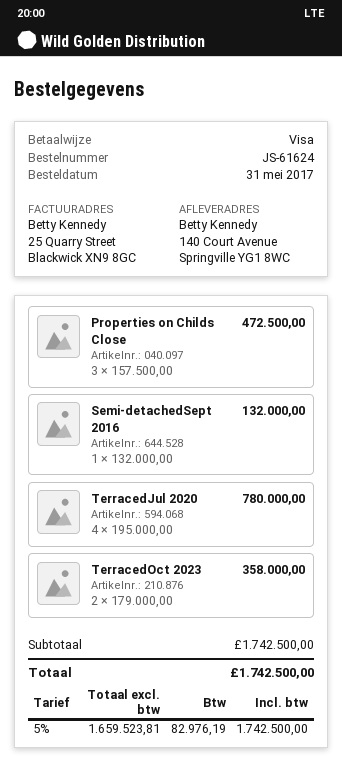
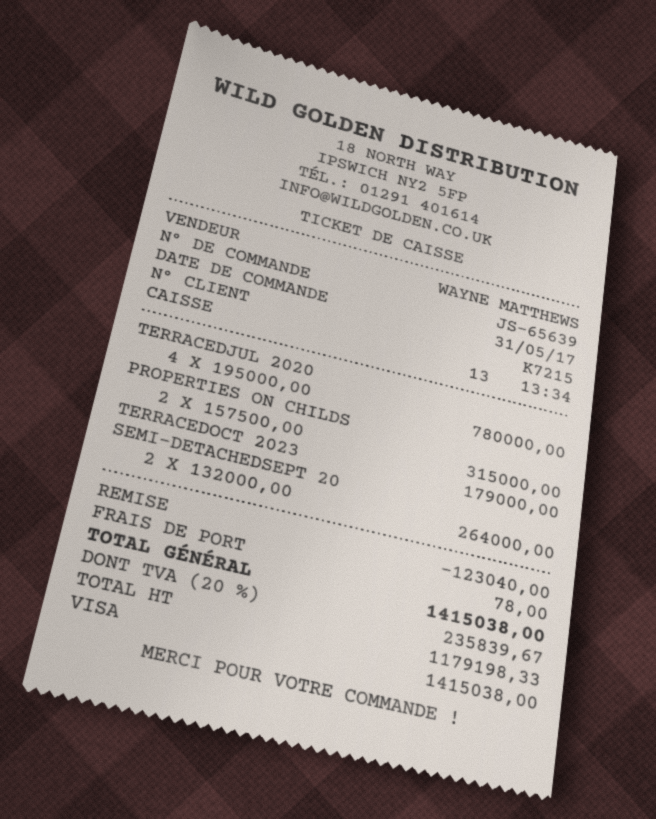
order number: JS-61624 -> JS-65639
Properties on Childs Close: 3 x 157500.00 = 472500.00 -> 2 x 157500.00 = 315000.00
Semi-detachedSept 2016: 1 x 132000.00 = 132000.00 -> 2 x 132000.00 = 264000.00
TerracedOct 2023: 2 x 179000.00 = 358000.00 -> 1 x 179000.00 = 179000.00
discount: none -> 123040.00
shipping: none -> 78.00
net: 1659523.81 -> 1179198.33
tax: 5% = 82976.19 -> 20% = 235839.67
total: 1742500.00 -> 1415038.00

